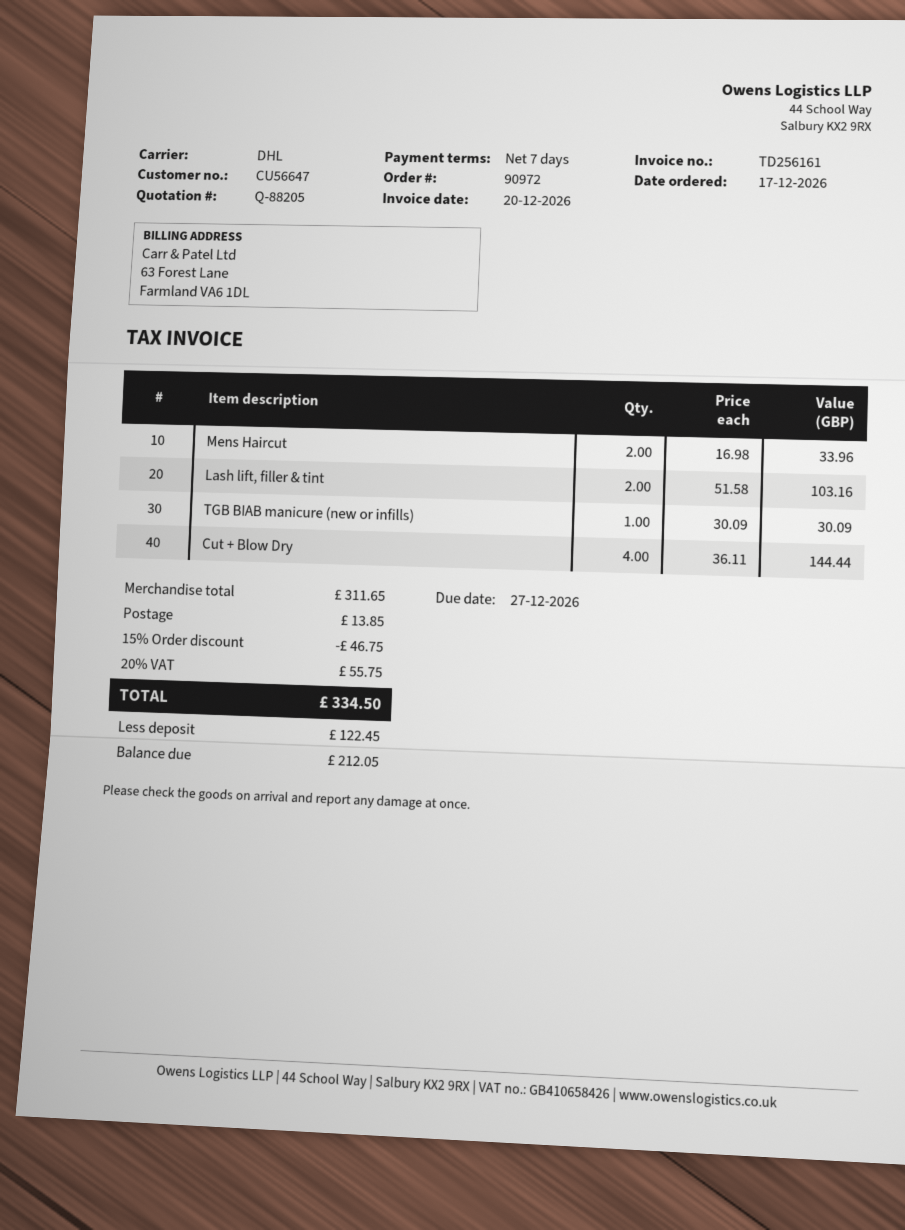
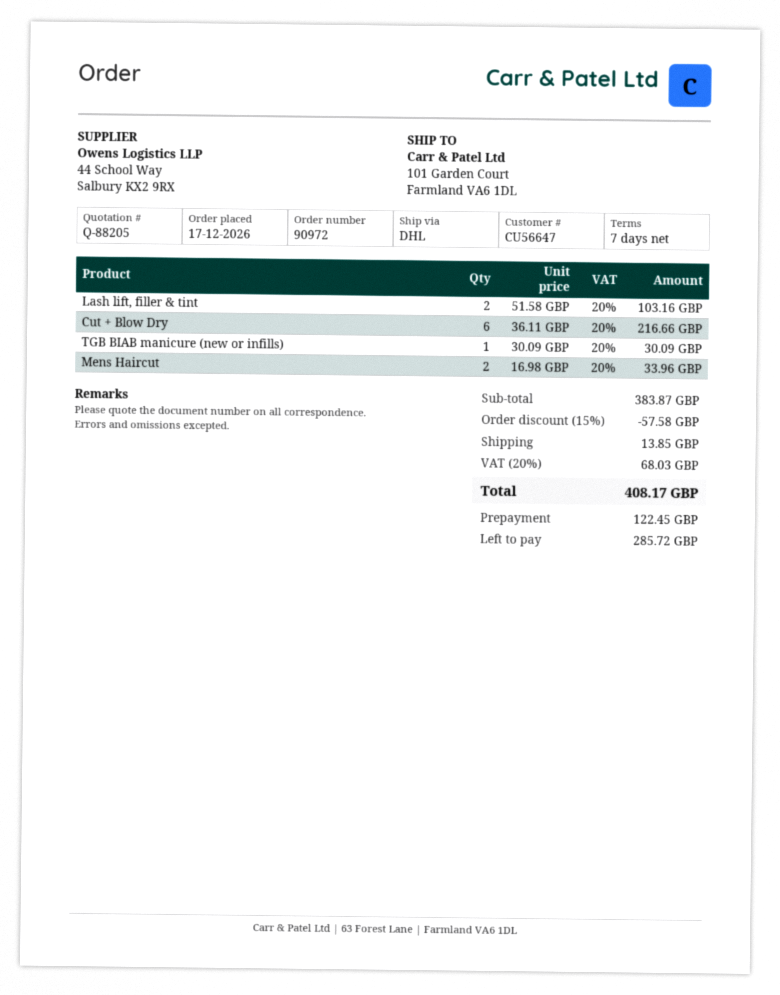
Cut + Blow Dry: 4 x 36.11 = 144.44 -> 6 x 36.11 = 216.66
subtotal: 311.65 -> 383.87
discount: 15% = 46.75 -> 15% = 57.58
tax: 20% = 55.75 -> 20% = 68.03
total: 334.50 -> 408.17
balance: 212.05 -> 285.72

